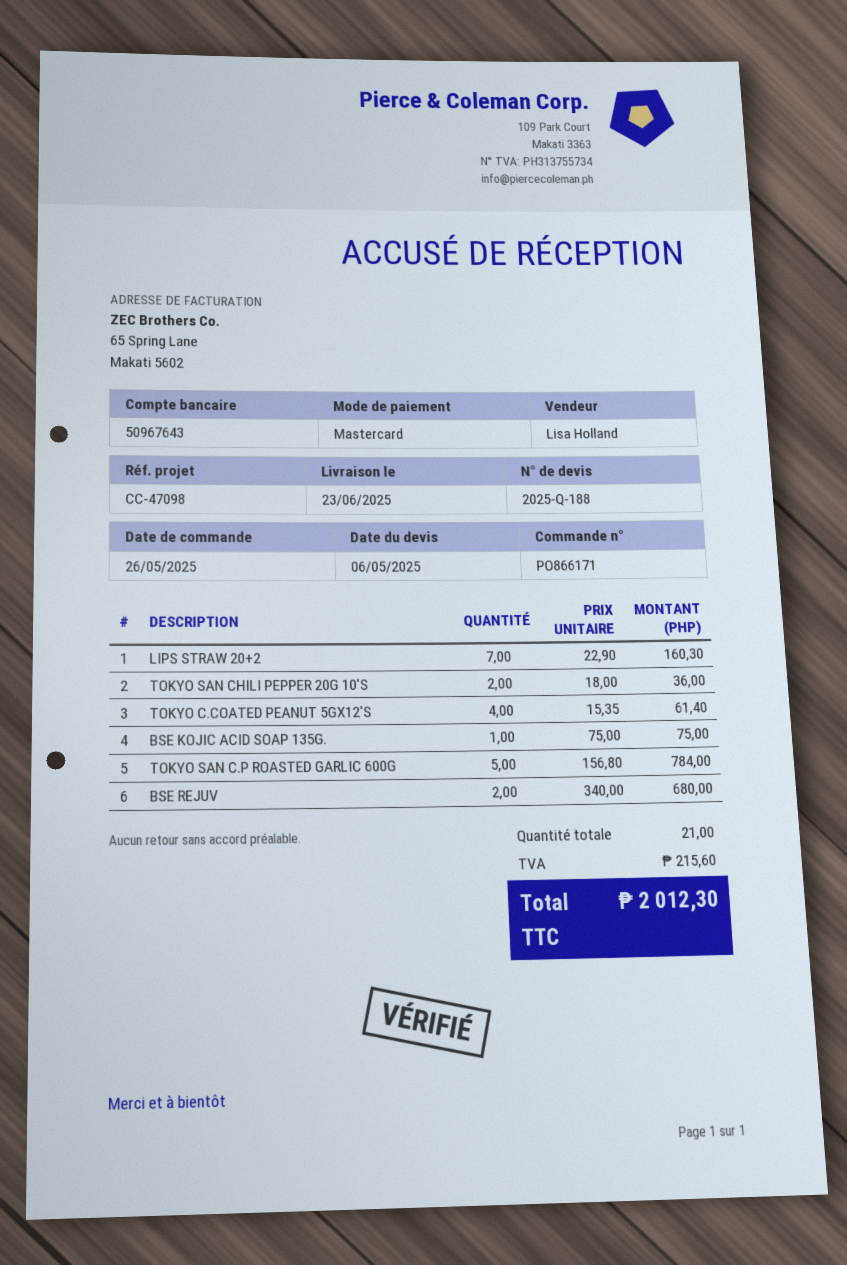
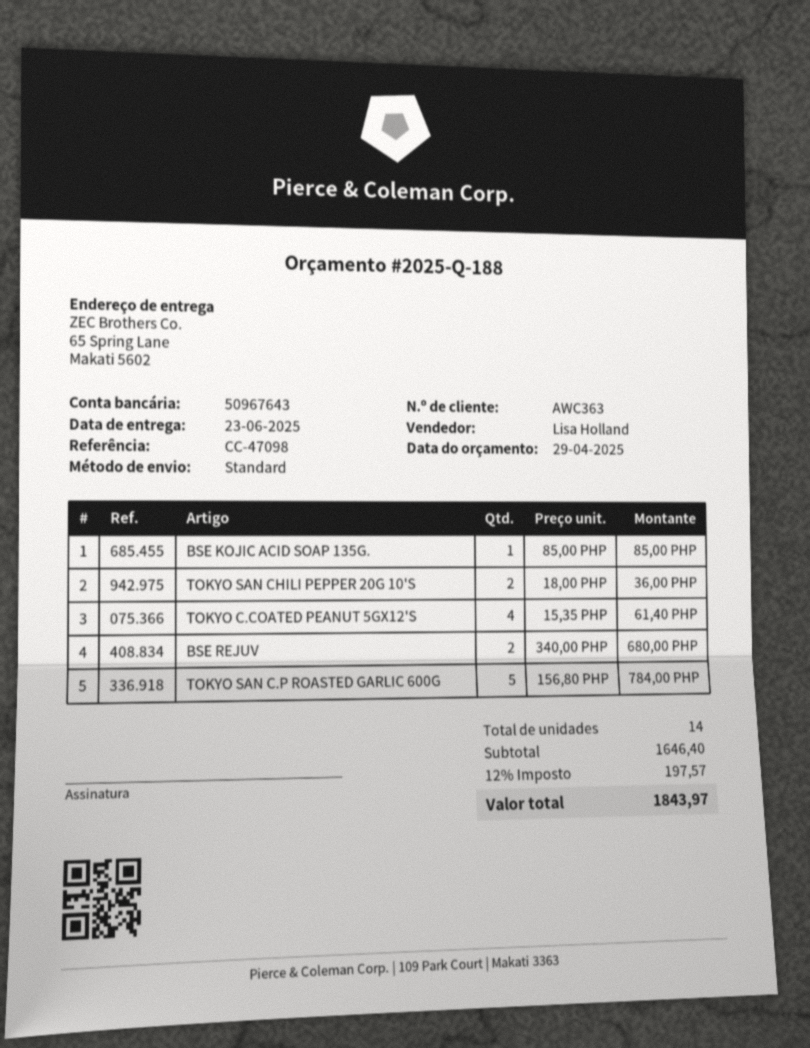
quote date: 2025-05-06 -> 2025-04-29
LIPS STRAW 20+2: 7 x 22.90 = 160.30 -> none
BSE KOJIC ACID SOAP 135G.: 1 x 75.00 = 75.00 -> 1 x 85.00 = 85.00
total quantity: 21 -> 14
tax: 215.60 -> 197.57
total: 2012.30 -> 1843.97

